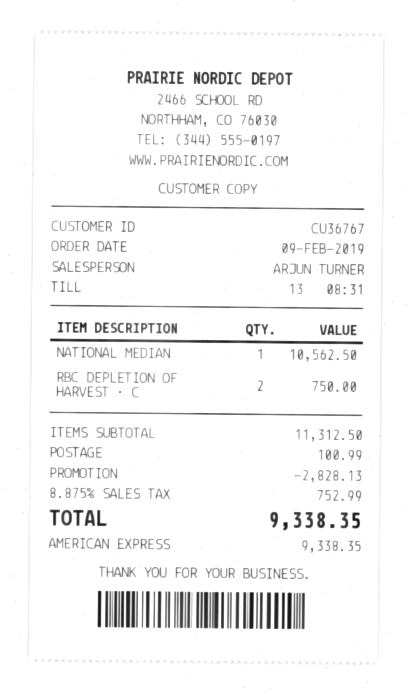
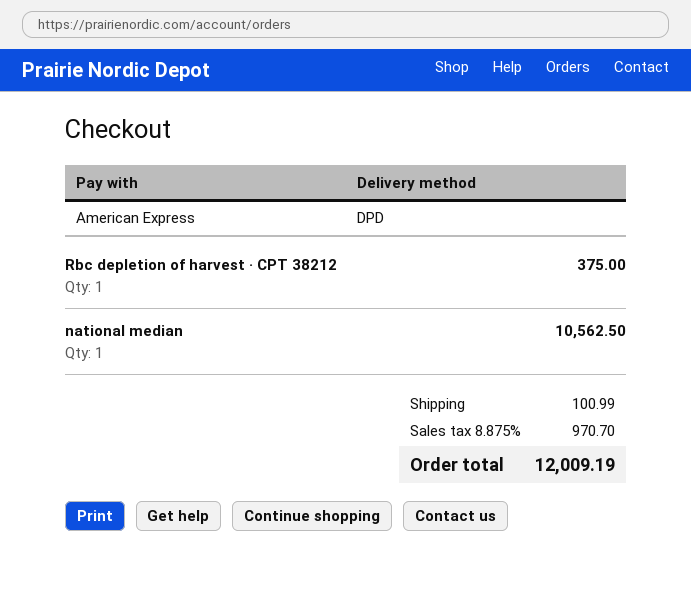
RBC DEPLETION OF HARVEST · C: 2 for 750.00 -> 1 for 375.00
discount: 2828.13 -> none
tax: 8.875% = 752.99 -> 8.875% = 970.70
total: 9338.35 -> 12009.19

